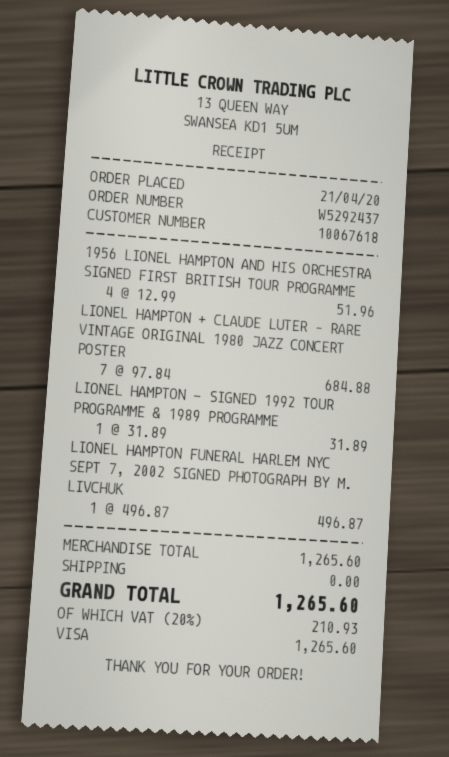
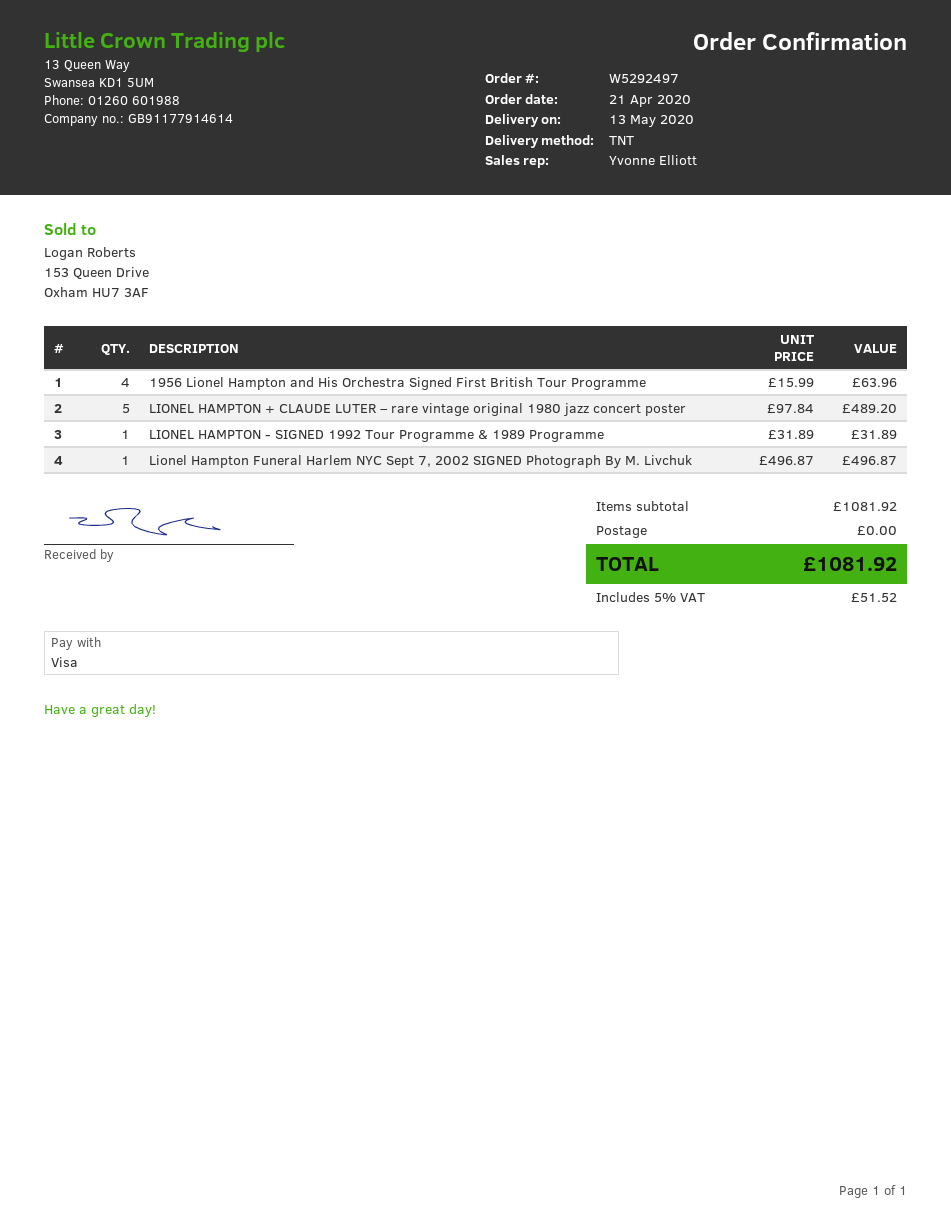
order number: W5292437 -> W5292497
1956 LIONEL HAMPTON AND HIS ORCHESTRA SIGNED FIRST BRITISH TOUR PROGRAMME: 4 x 12.99 = 51.96 -> 4 x 15.99 = 63.96
LIONEL HAMPTON + CLAUDE LUTER – RARE VINTAGE ORIGINAL 1980 JAZZ CONCERT POSTER: 7 x 97.84 = 684.88 -> 5 x 97.84 = 489.20
subtotal: 1265.60 -> 1081.92
tax: 20% = 210.93 -> 5% = 51.52
total: 1265.60 -> 1081.92

